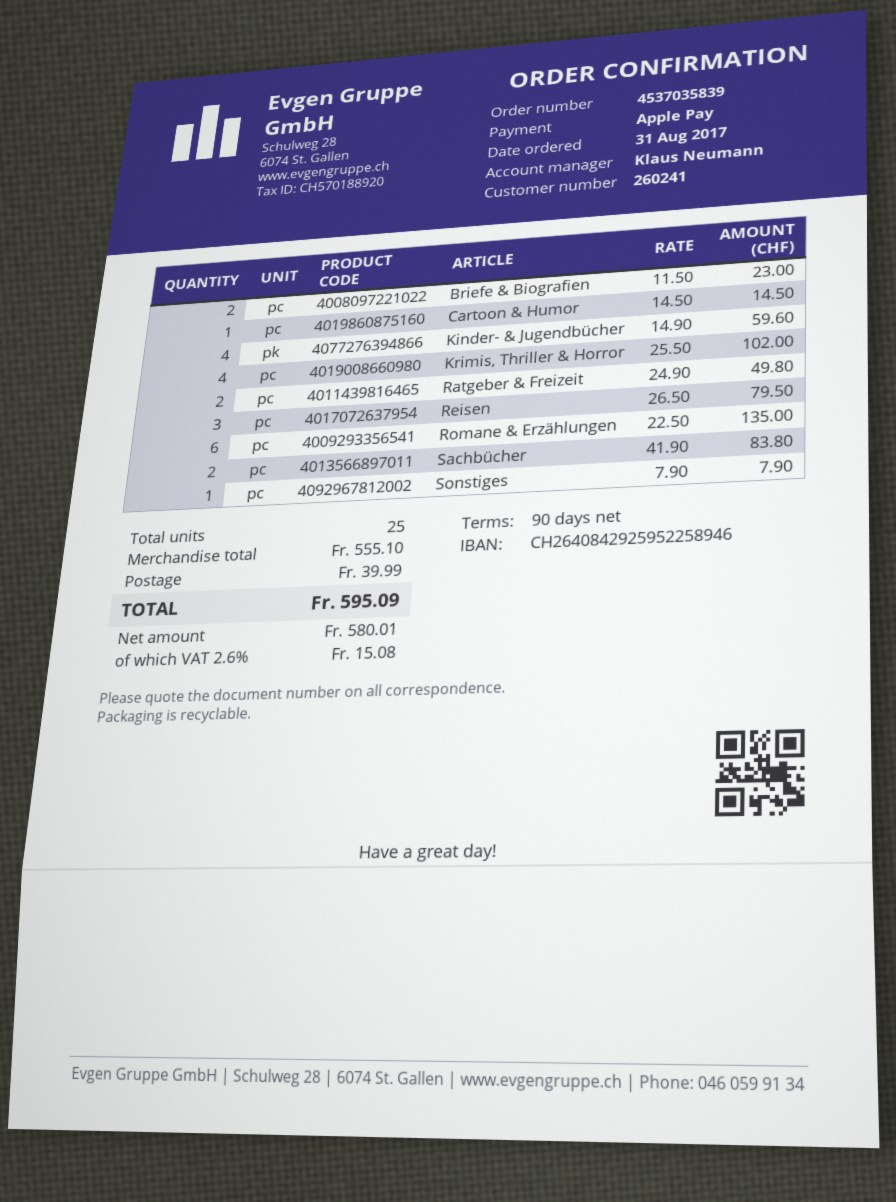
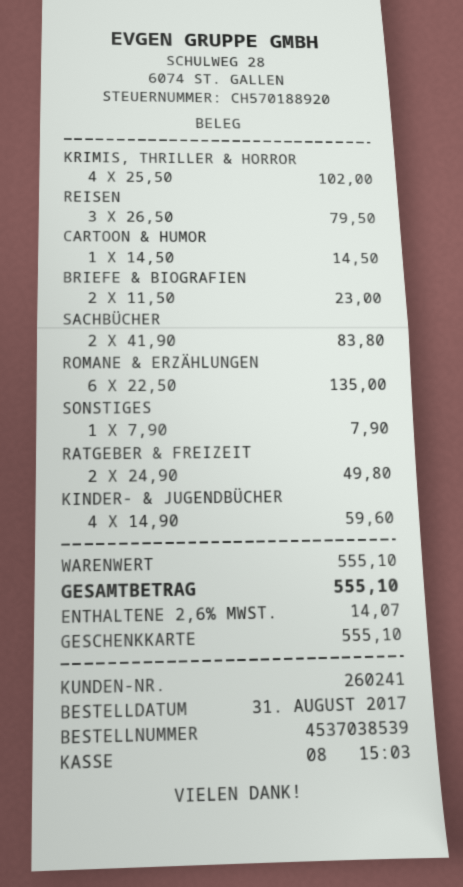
order number: 4537035839 -> 4537038539
payment method: Apple Pay -> gift card
shipping: 39.99 -> none
tax: 2.6% = 15.08 -> 2.6% = 14.07
total: 595.09 -> 555.10

